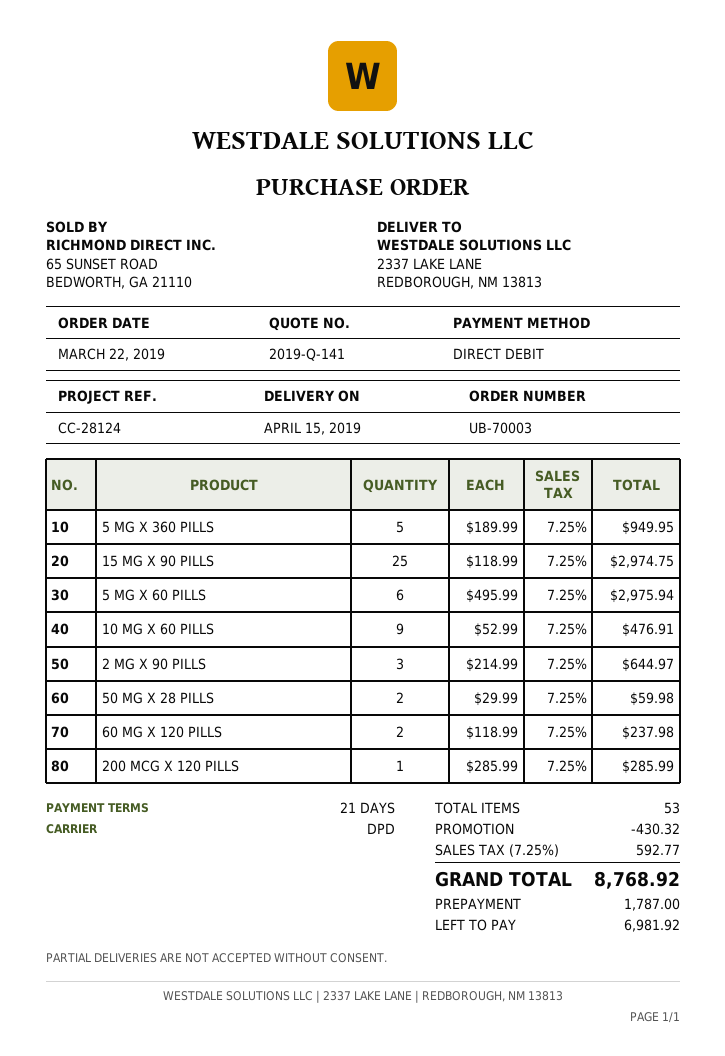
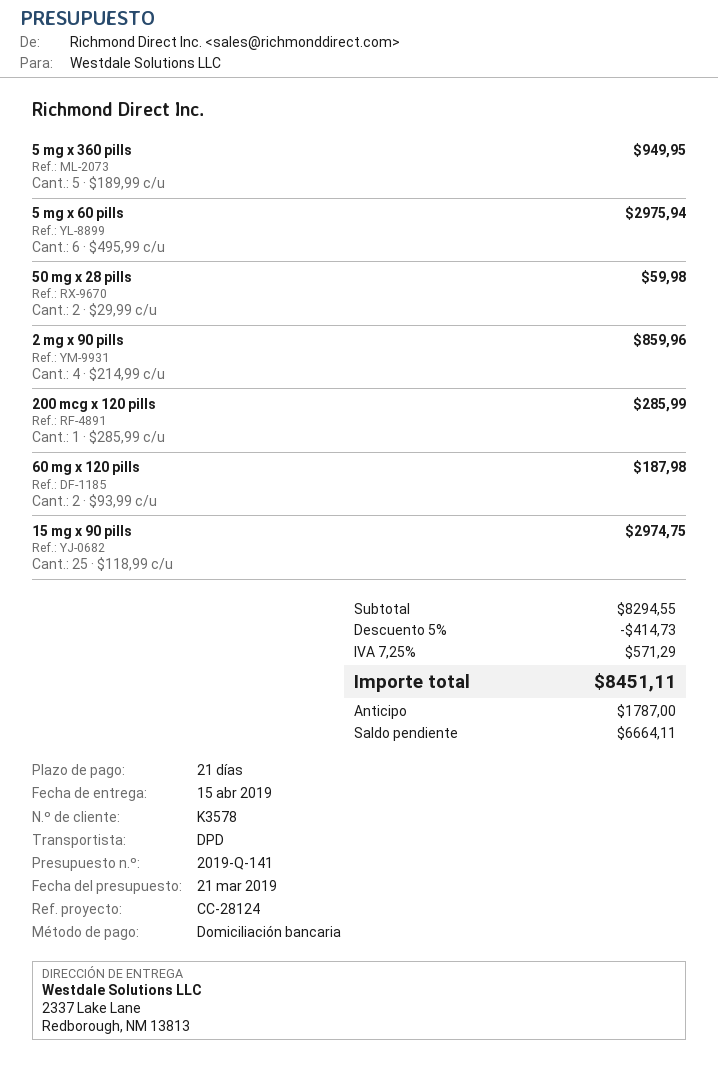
10 MG X 60 PILLS: 9 x 52.99 = 476.91 -> none
2 MG X 90 PILLS: 3 x 214.99 = 644.97 -> 4 x 214.99 = 859.96
60 MG X 120 PILLS: 2 x 118.99 = 237.98 -> 2 x 93.99 = 187.98
discount: 430.32 -> 414.73
tax: 7.25% = 592.77 -> 7.25% = 571.29
total: 8768.92 -> 8451.11
balance: 6981.92 -> 6664.11

